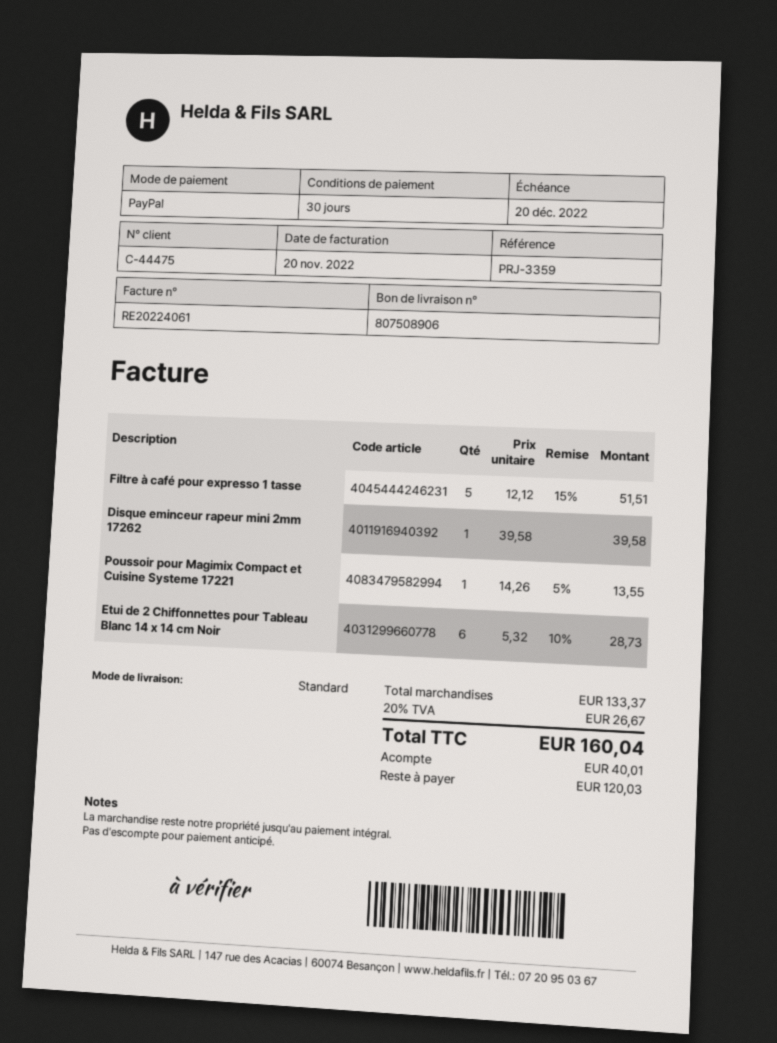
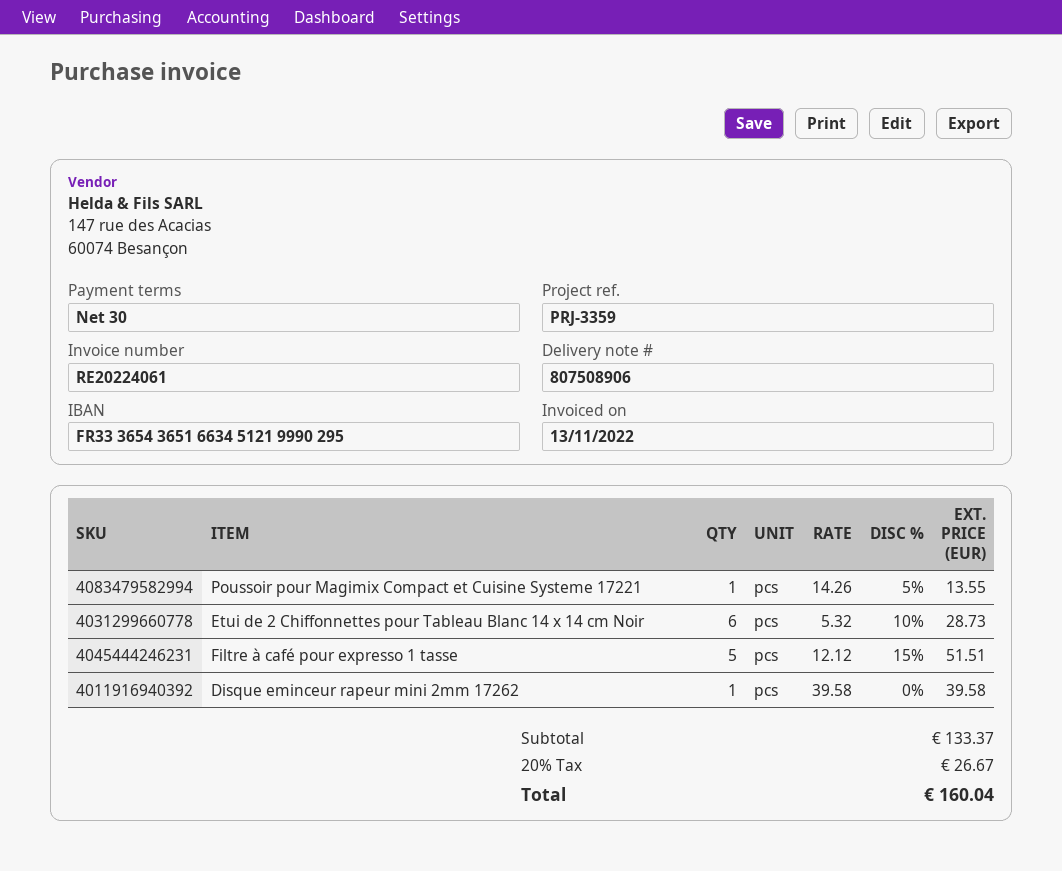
invoice date: 2022-11-20 -> 2022-11-13

